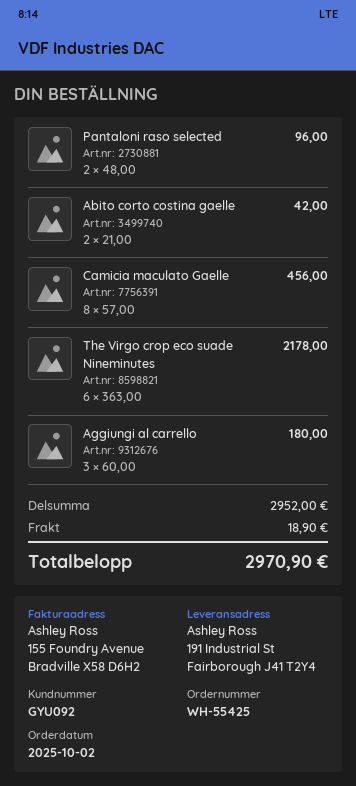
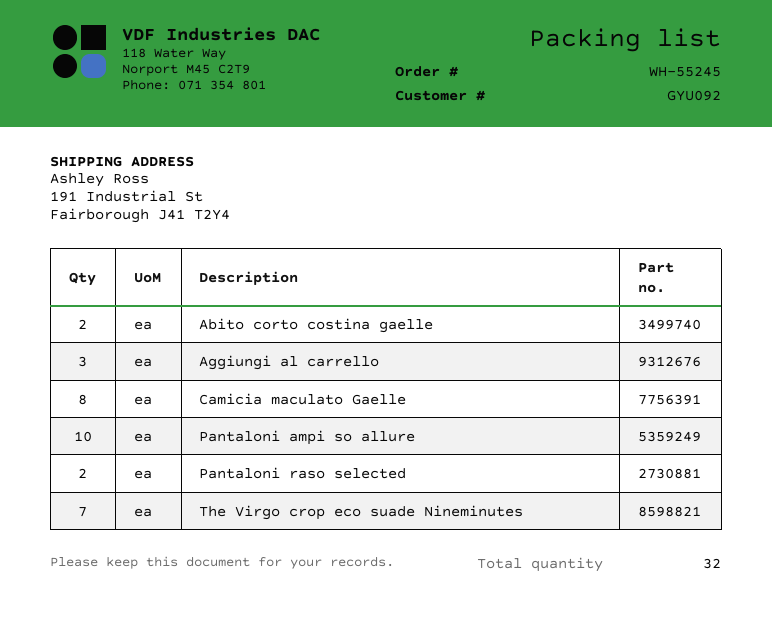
order number: WH-55425 -> WH-55245
The Virgo crop eco suade Nineminutes: 6 -> 7
Pantaloni ampi so allure: none -> 10

